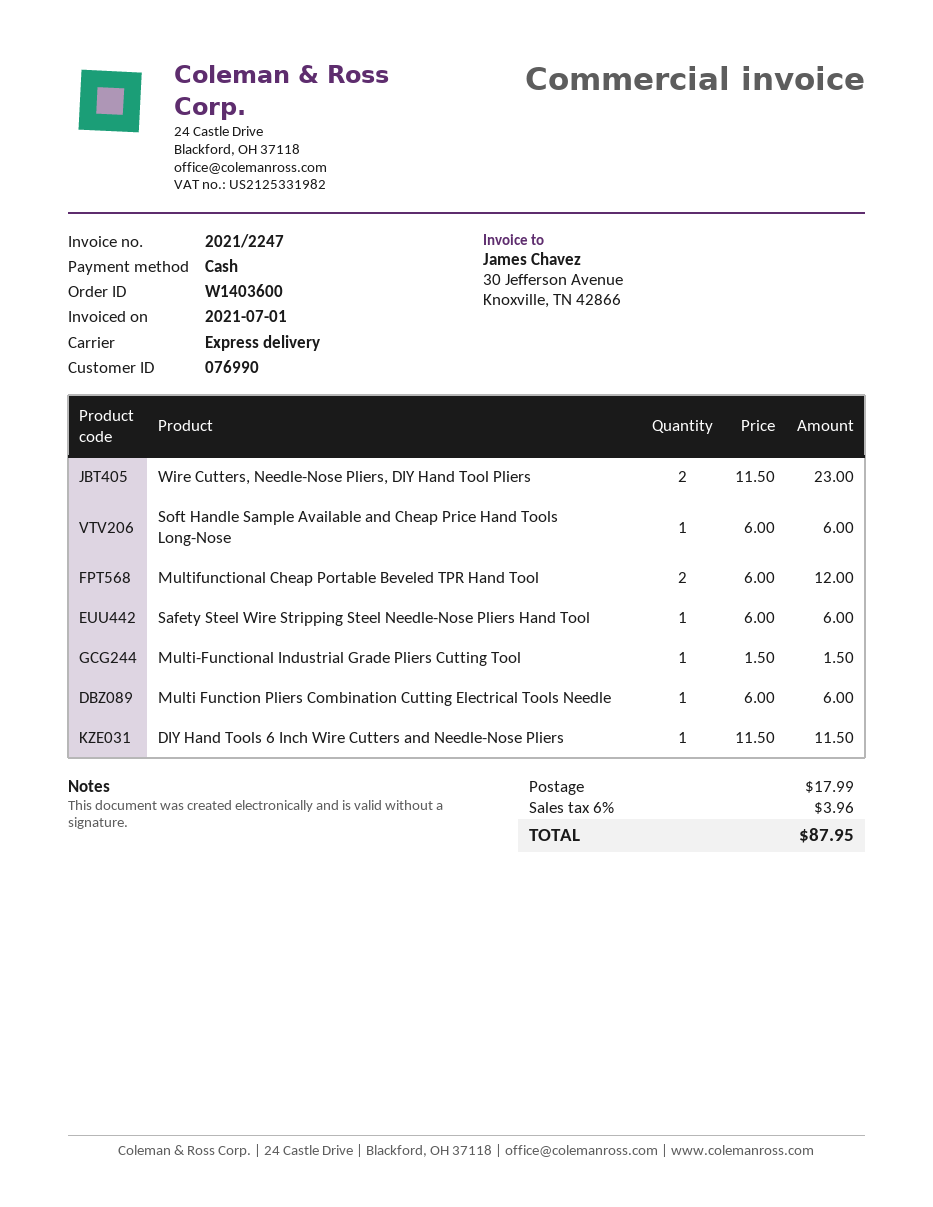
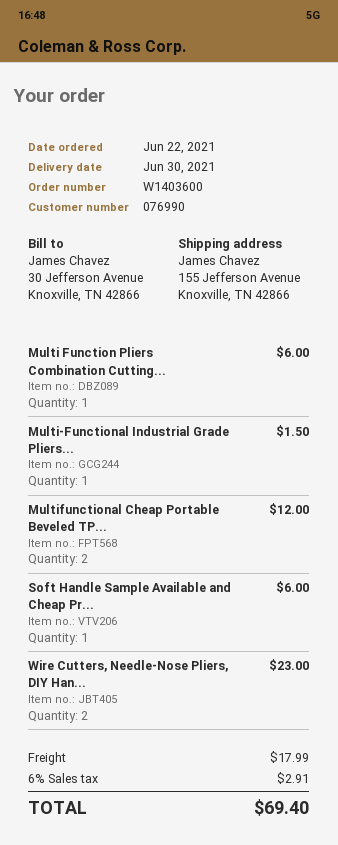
Safety Steel Wire Stripping Steel Needle-Nose Pliers Hand Tool: 1 for 6.00 -> none
DIY Hand Tools 6 Inch Wire Cutters and Needle-Nose Pliers: 1 for 11.50 -> none
tax: 6% = 3.96 -> 6% = 2.91
total: 87.95 -> 69.40

